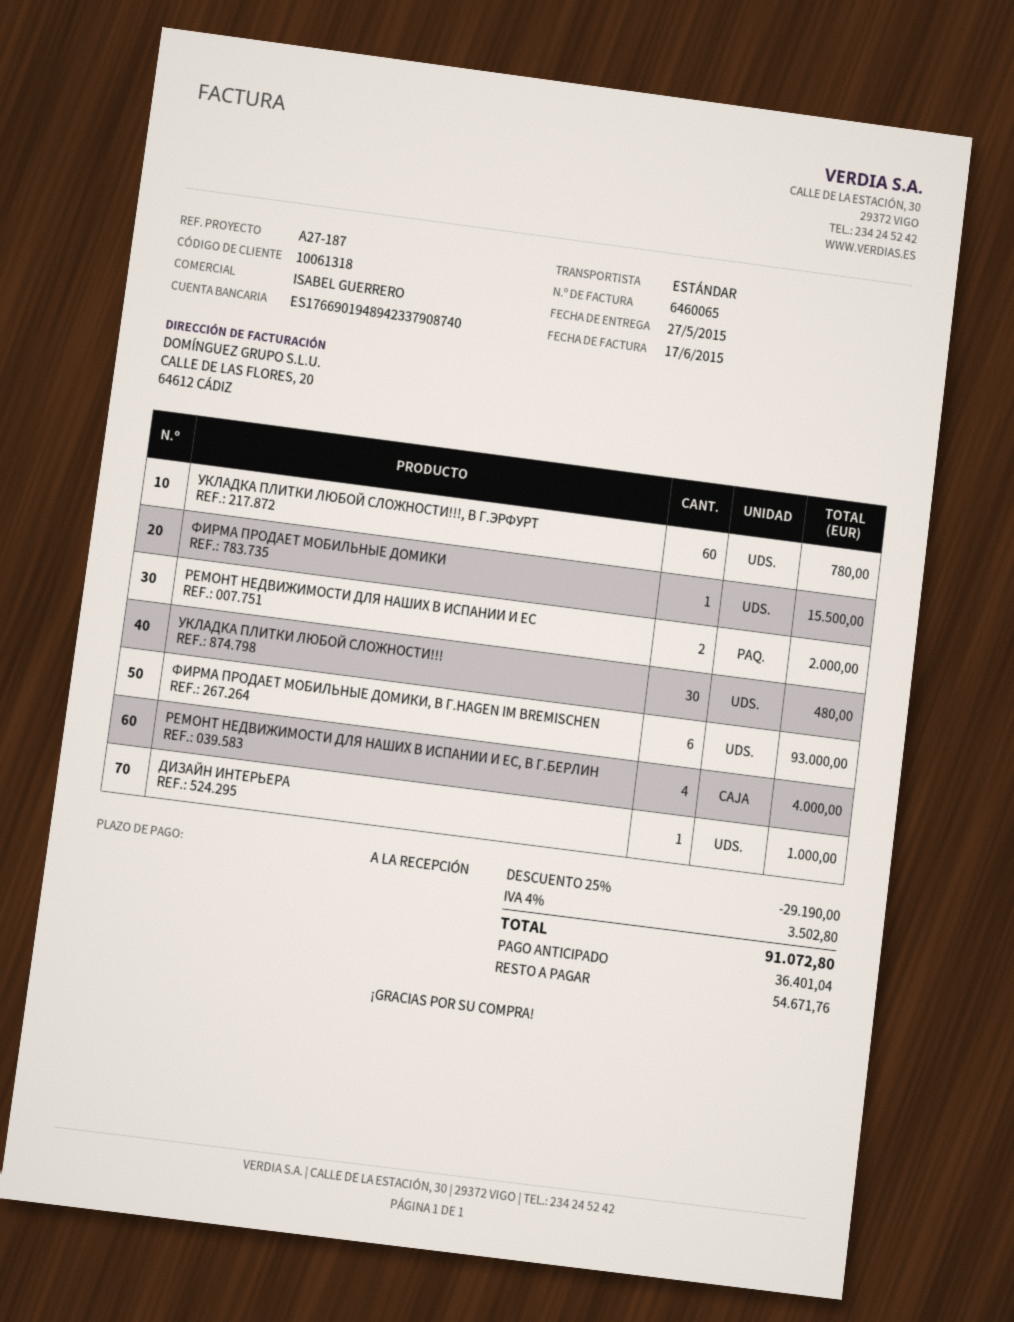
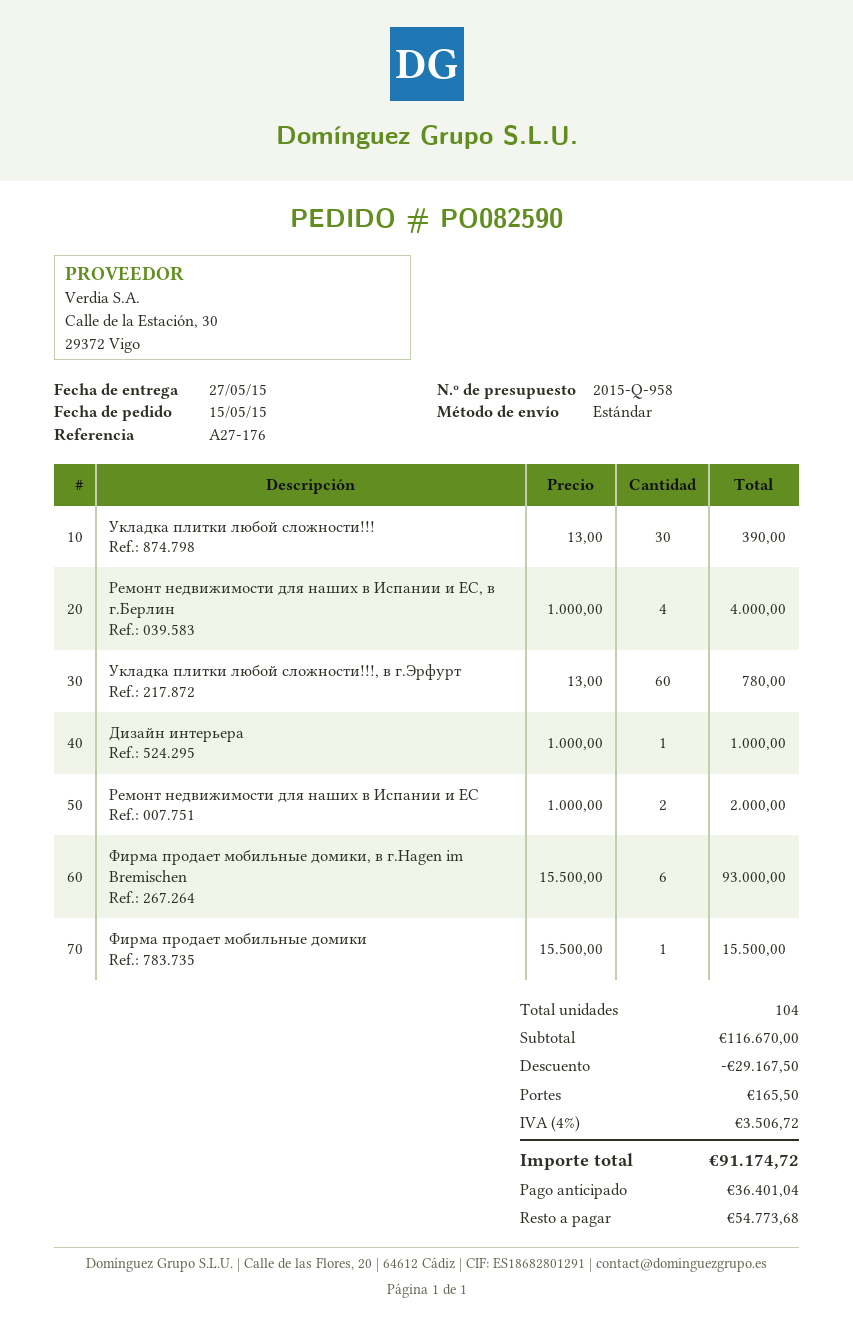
reference: A27-187 -> A27-176
УКЛАДКА ПЛИТКИ ЛЮБОЙ СЛОЖНОСТИ!!!: 30 for 480.00 -> 30 for 390.00
discount: 29190.00 -> 29167.50
shipping: none -> 165.50
tax: 4% = 3502.80 -> 4% = 3506.72
total: 91072.80 -> 91174.72
balance: 54671.76 -> 54773.68

